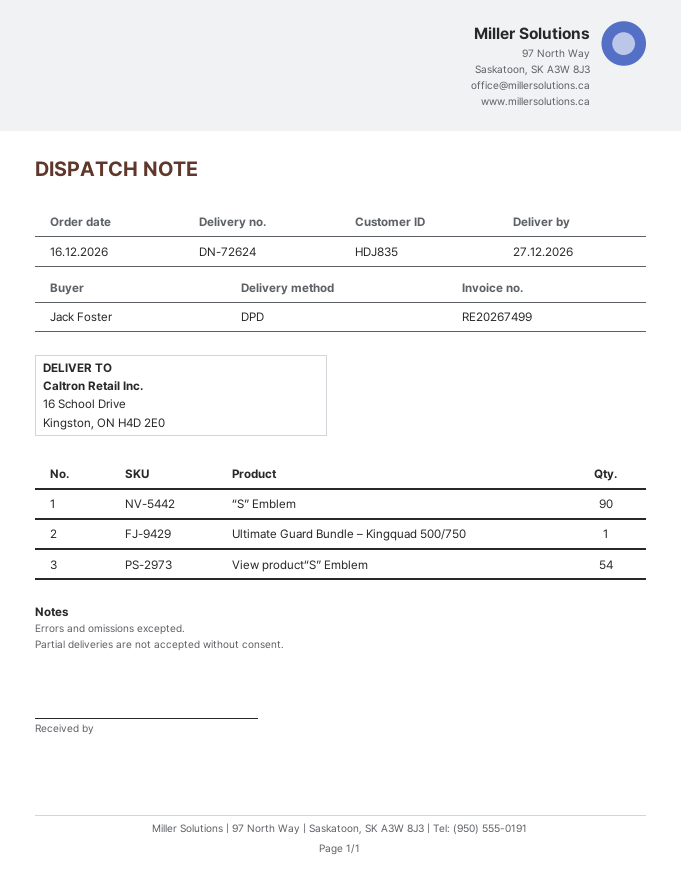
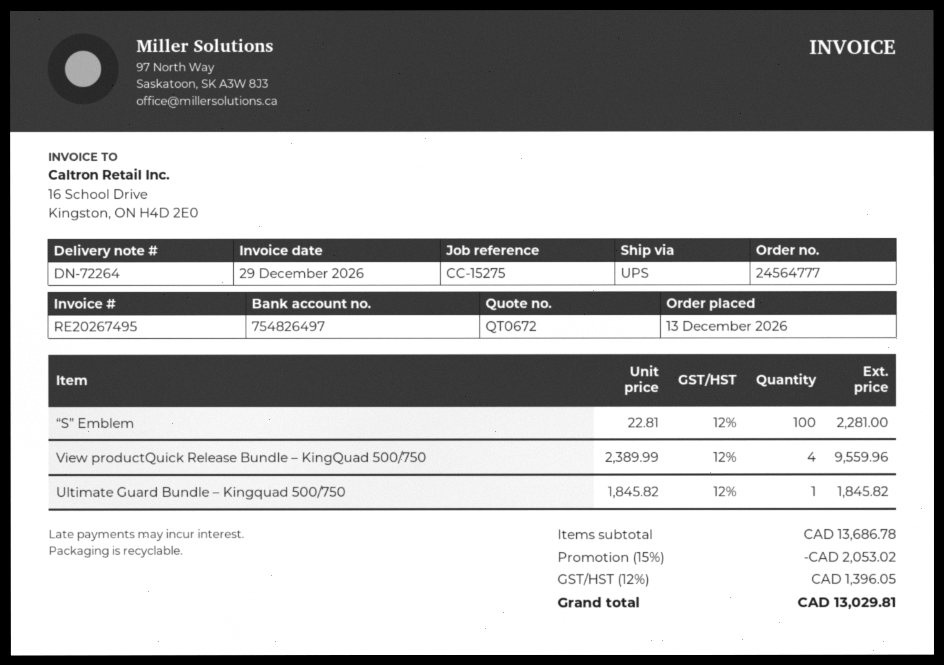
order date: 2026-12-16 -> 2026-12-13
delivery note number: DN-72624 -> DN-72264
invoice number: RE20267499 -> RE20267495
shipping method: DPD -> UPS
“S” Emblem: 90 -> 100
View product“S” Emblem: 54 -> none
View productQuick Release Bundle – KingQuad 500/750: none -> 4

